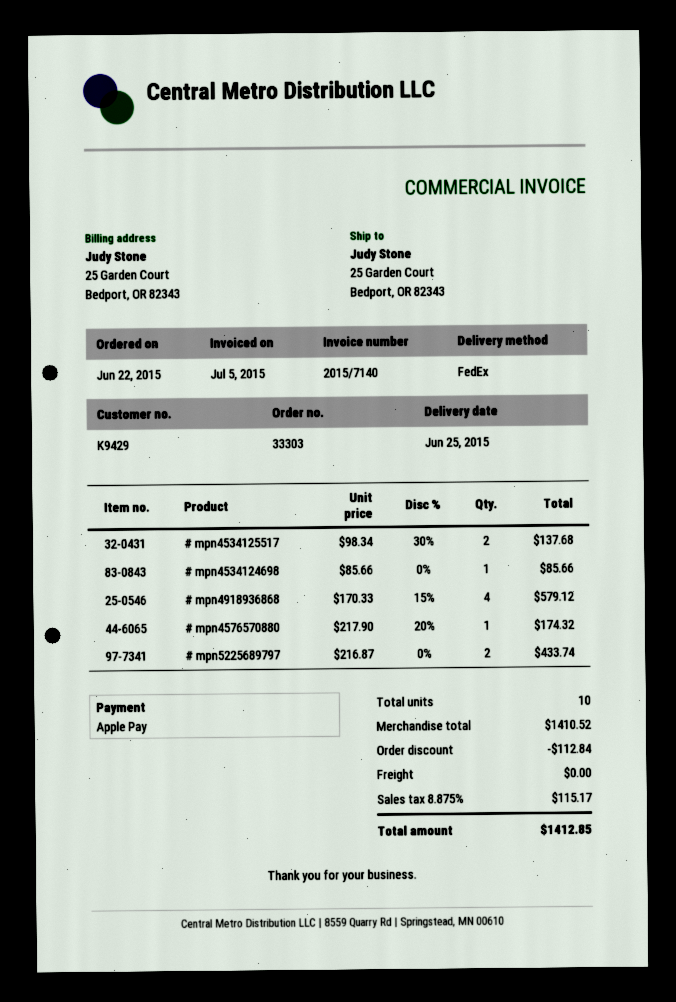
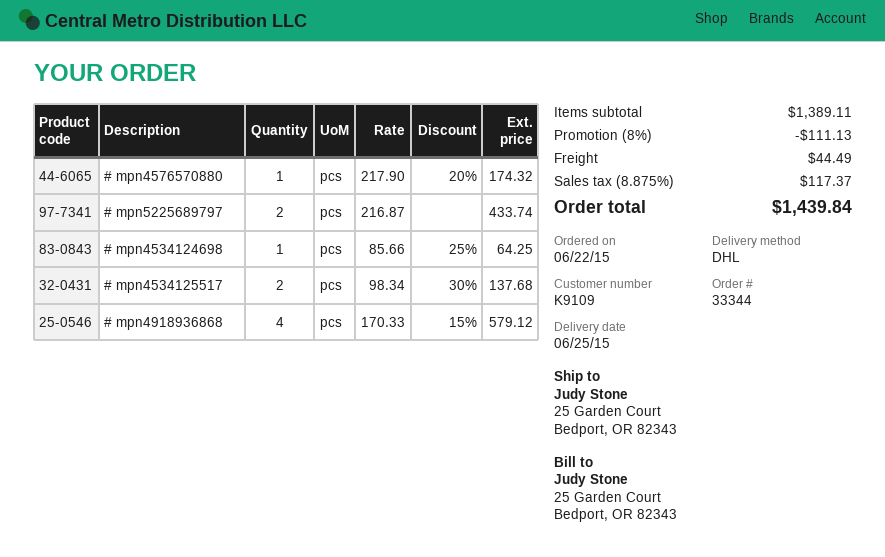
order number: 33303 -> 33344
customer number: K9429 -> K9109
shipping method: FedEx -> DHL
# mpn4534124698: 1 x 85.66 = 85.66 -> 1 x 85.66 - 25% = 64.25
subtotal: 1410.52 -> 1389.11
discount: 112.84 -> 111.13
shipping: 0.00 -> 44.49
tax: 8.875% = 115.17 -> 8.875% = 117.37
total: 1412.85 -> 1439.84

